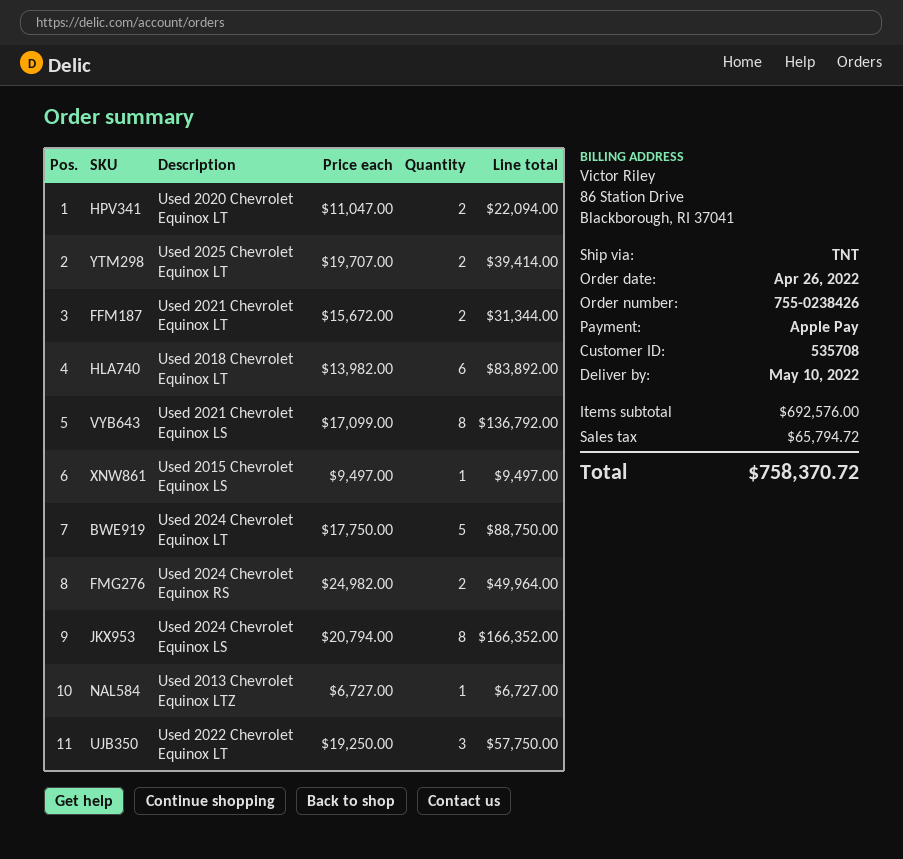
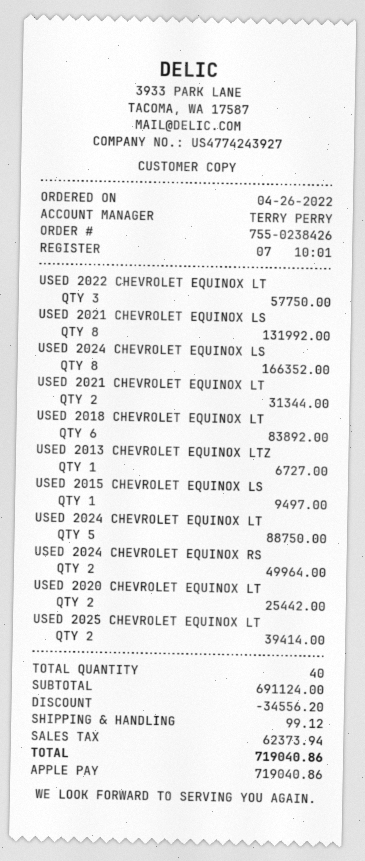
Used 2020 Chevrolet Equinox LT: 2 for 22094.00 -> 2 for 25442.00
Used 2021 Chevrolet Equinox LS: 8 for 136792.00 -> 8 for 131992.00
subtotal: 692576.00 -> 691124.00
discount: none -> 34556.20
shipping: none -> 99.12
tax: 65794.72 -> 62373.94
total: 758370.72 -> 719040.86

